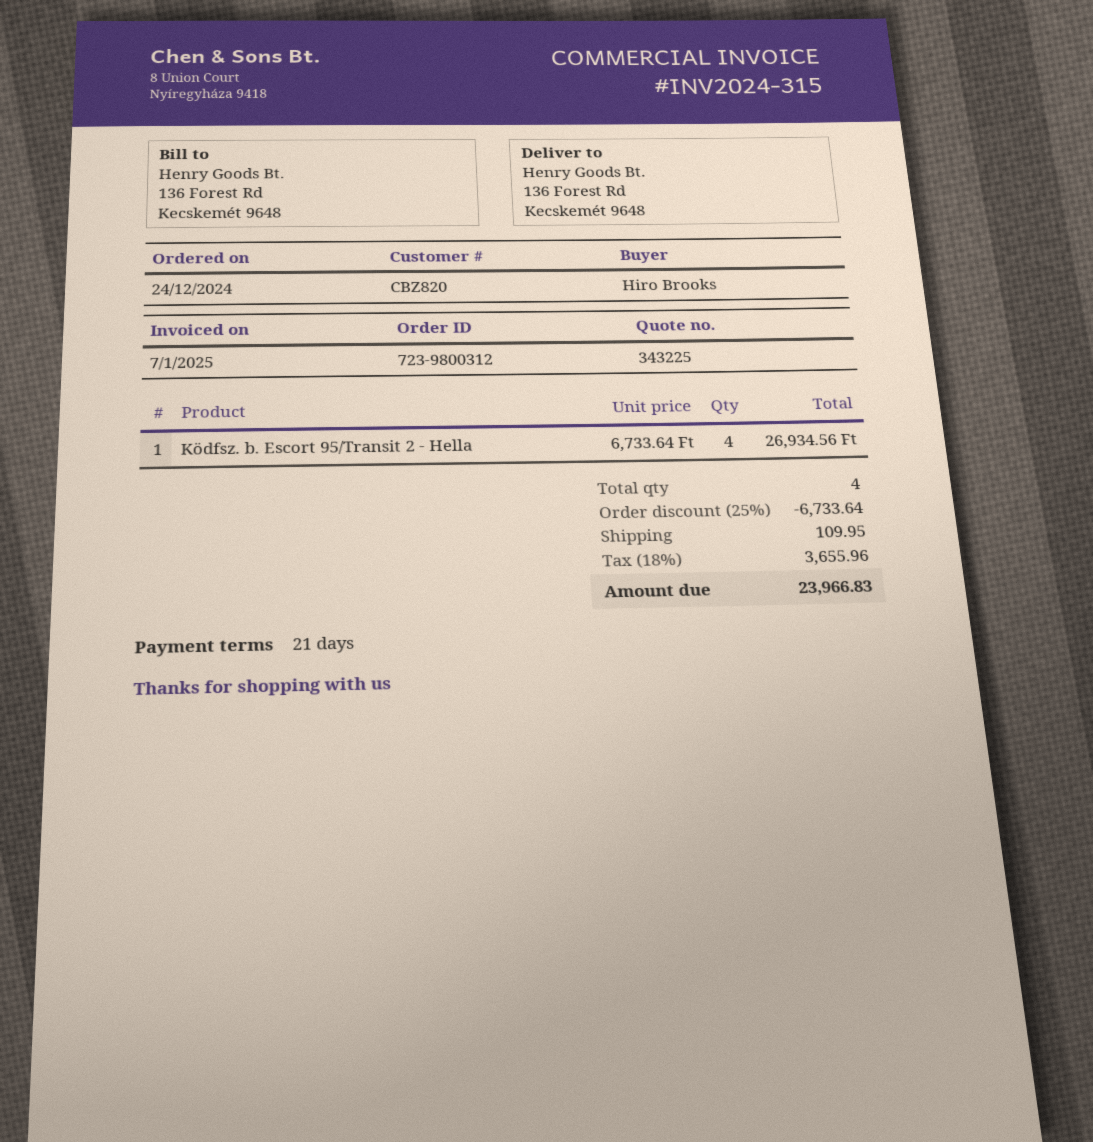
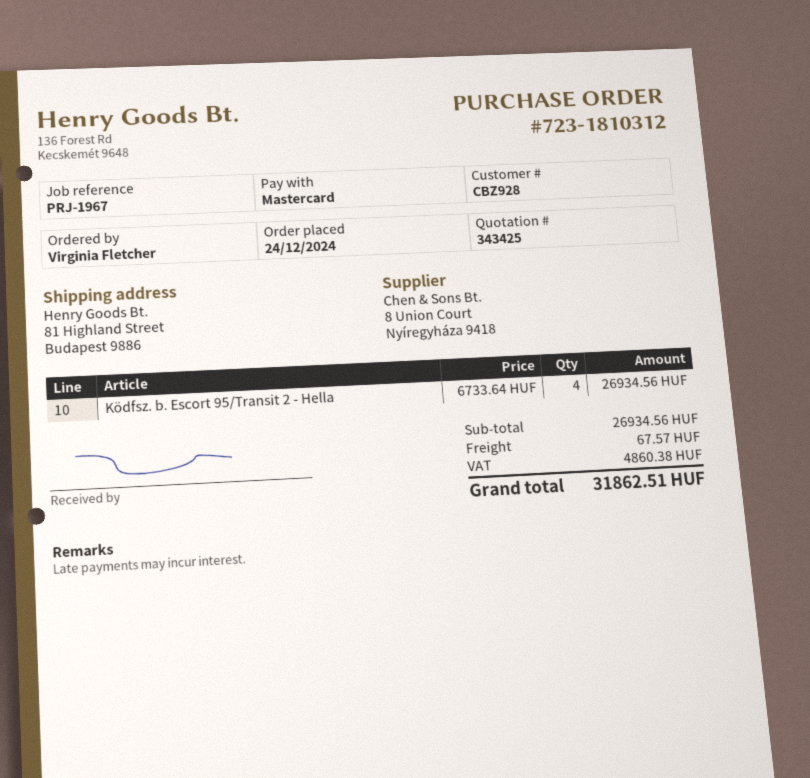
quote number: 343225 -> 343425
order number: 723-9800312 -> 723-1810312
customer number: CBZ820 -> CBZ928
ordered by: Hiro Brooks -> Virginia Fletcher
ship to: 136 Forest Rd, Kecskemét 9648 -> 81 Highland Street, Budapest 9886
discount: 25% = 6733.64 -> none
shipping: 109.95 -> 67.57
tax: 3655.96 -> 4860.38
total: 23966.83 -> 31862.51

